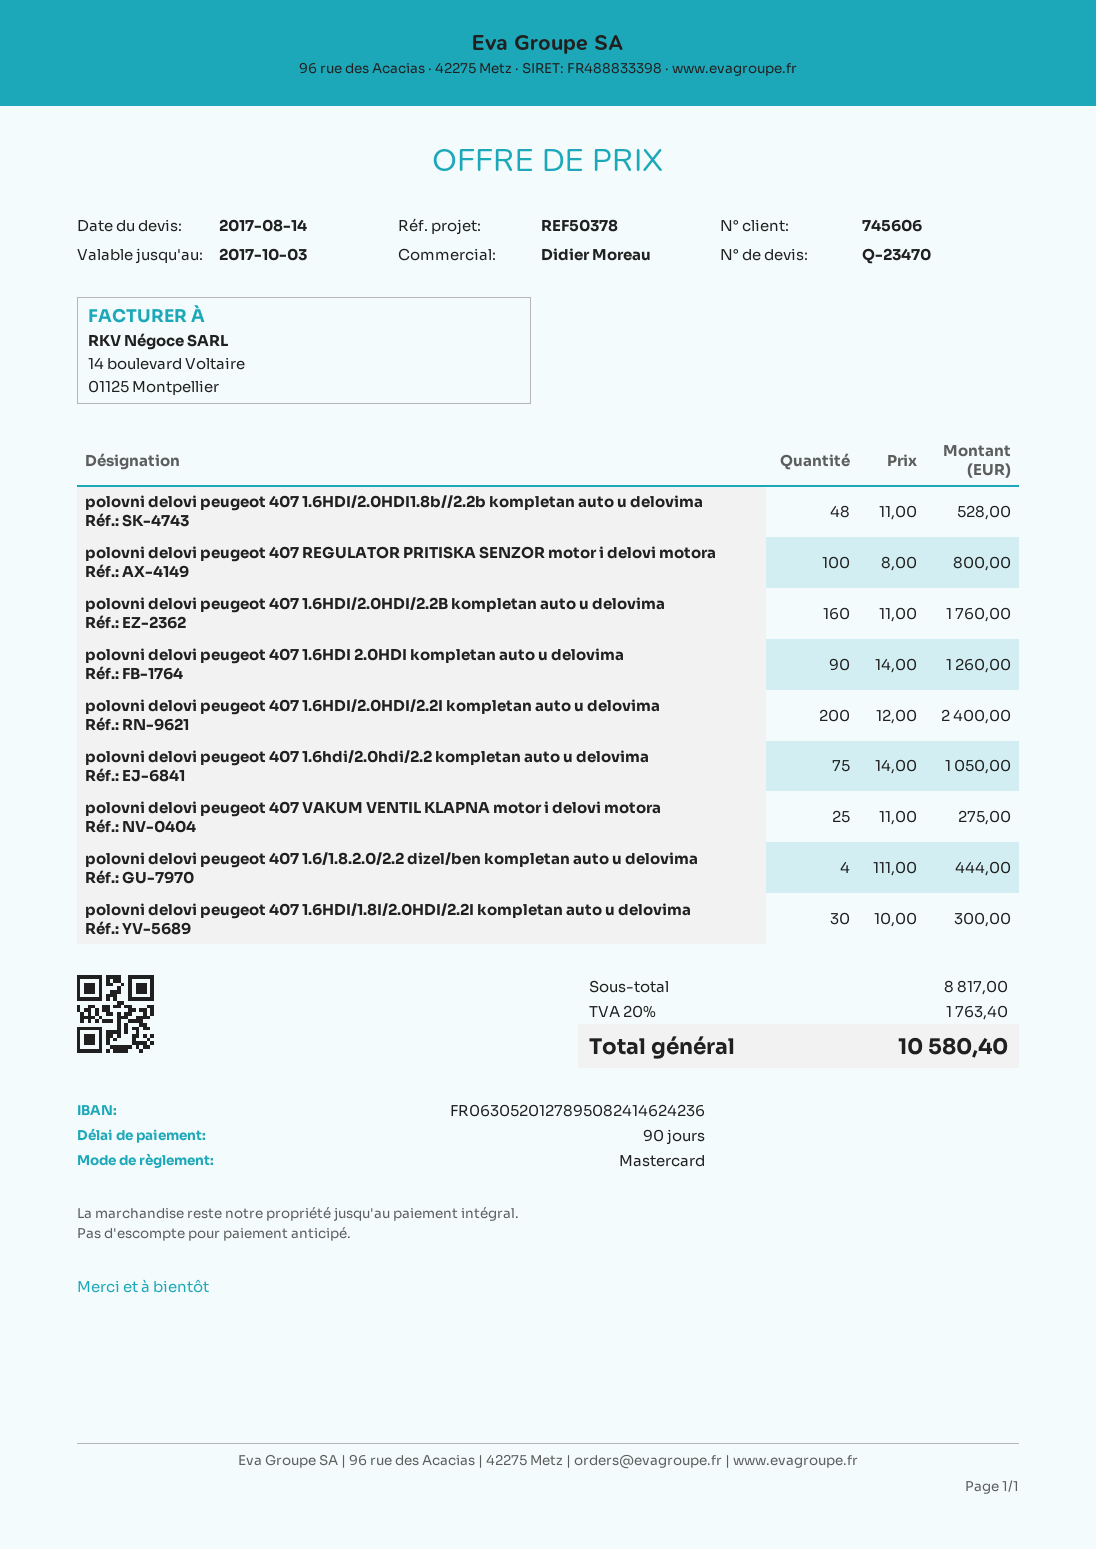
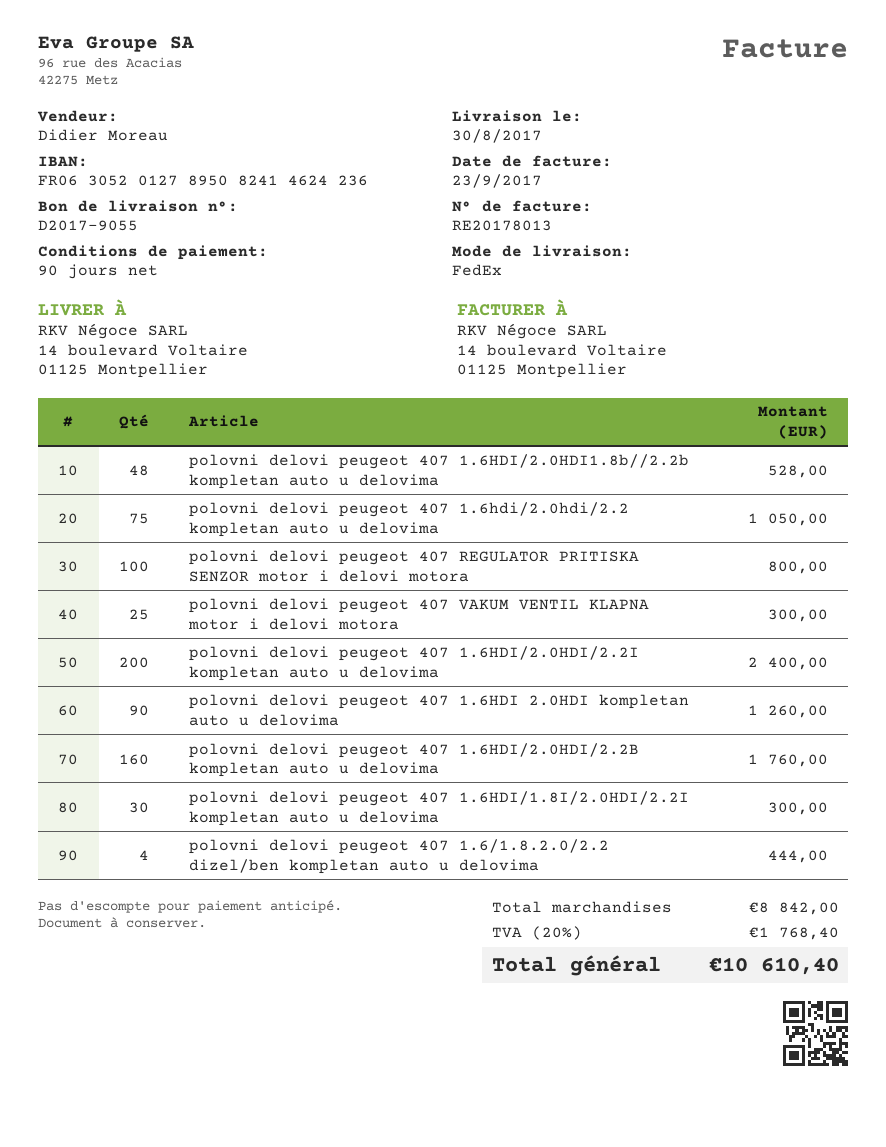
polovni delovi peugeot 407 VAKUM VENTIL KLAPNA motor i delovi motora: 25 for 275.00 -> 25 for 300.00
subtotal: 8817.00 -> 8842.00
tax: 20% = 1763.40 -> 20% = 1768.40
total: 10580.40 -> 10610.40

